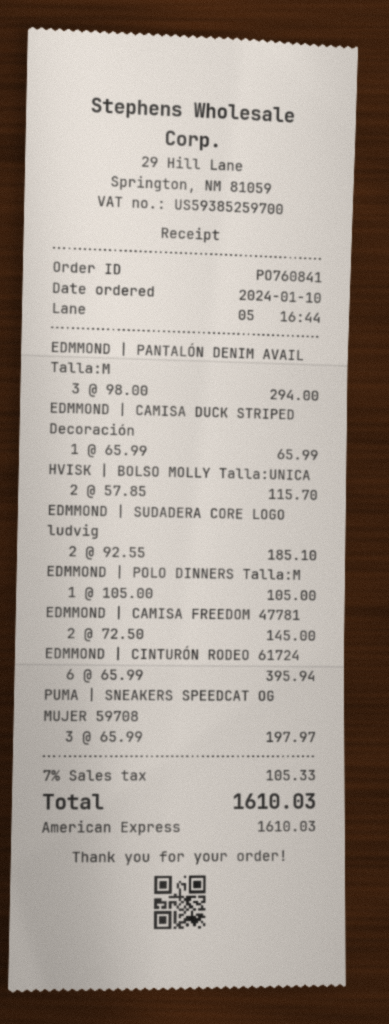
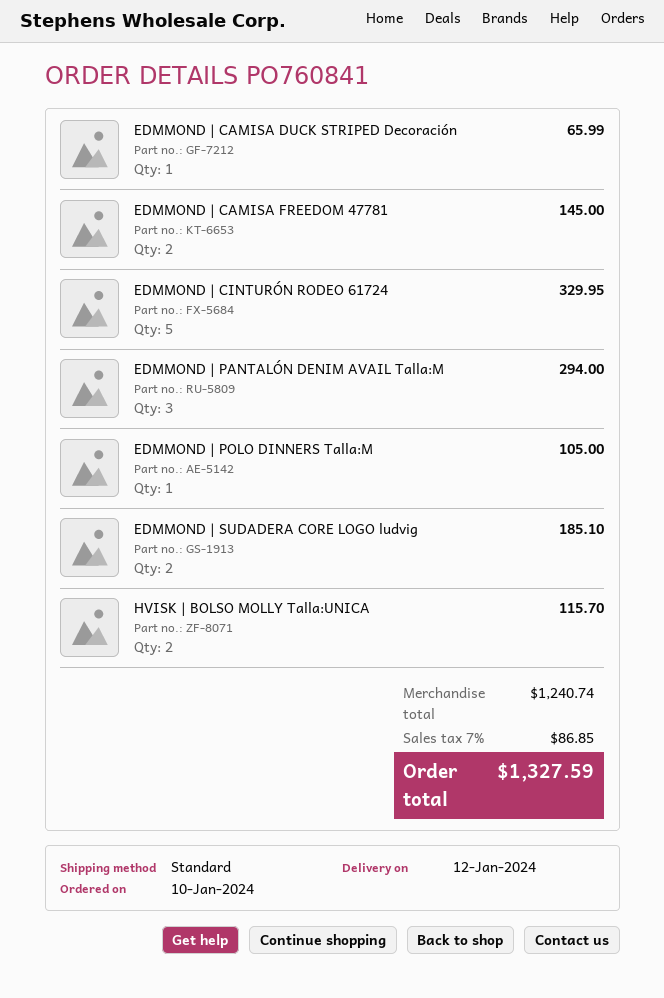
EDMMOND | CINTURÓN RODEO 61724: 6 for 395.94 -> 5 for 329.95
PUMA | SNEAKERS SPEEDCAT OG MUJER 59708: 3 for 197.97 -> none
tax: 7% = 105.33 -> 7% = 86.85
total: 1610.03 -> 1327.59

